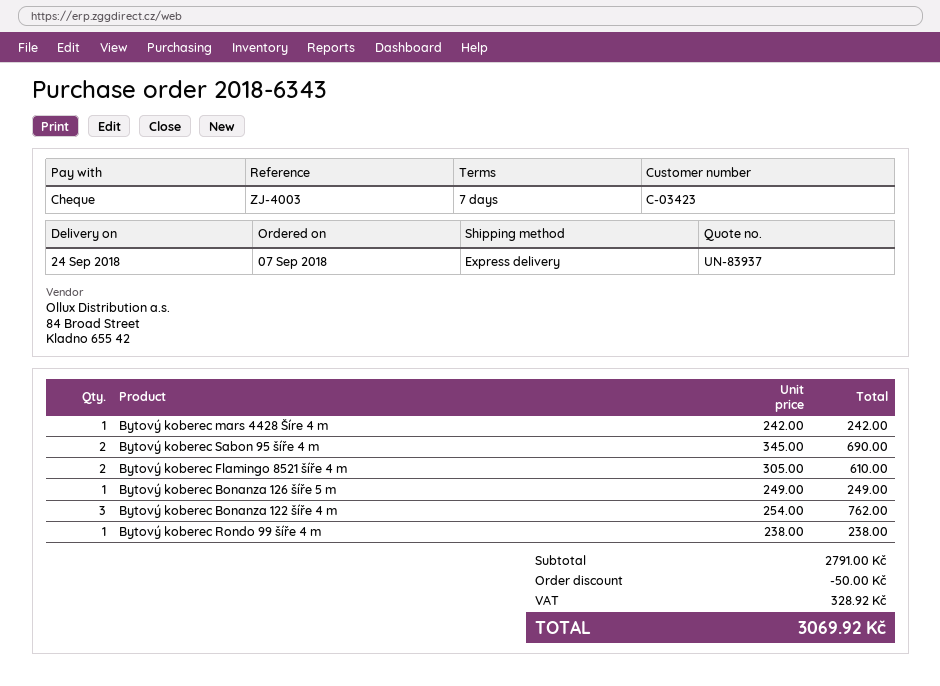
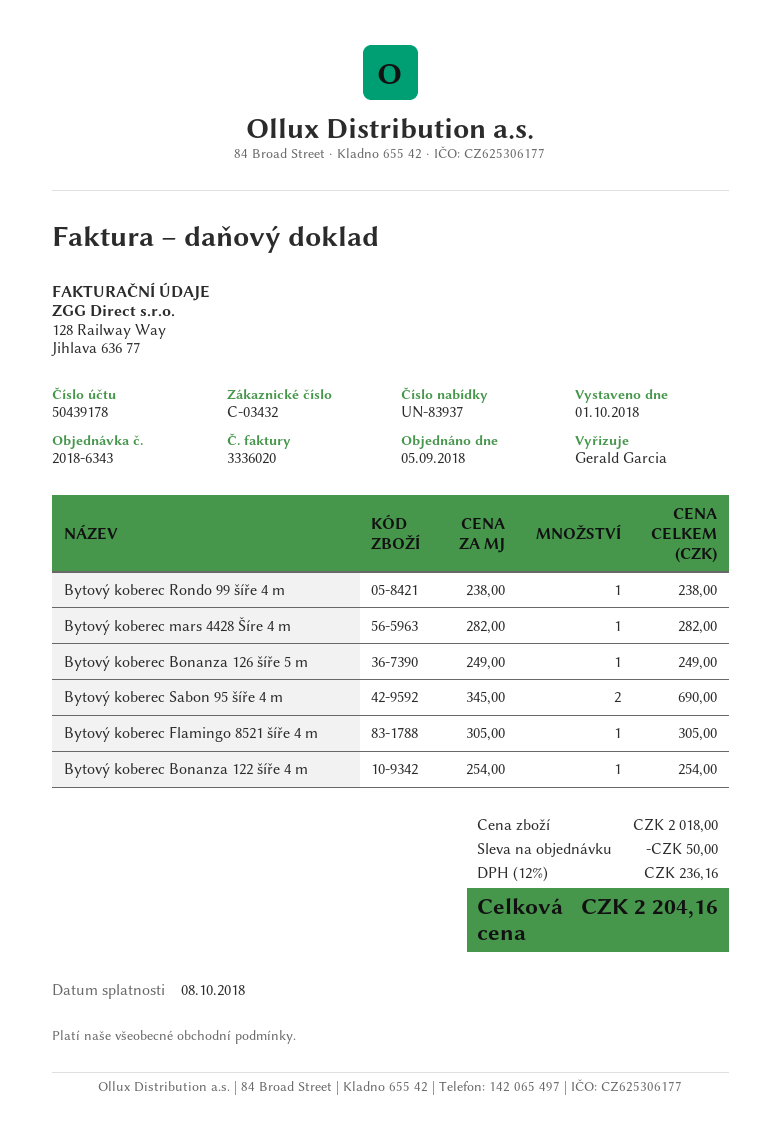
order date: 2018-09-07 -> 2018-09-05
customer number: C-03423 -> C-03432
Bytový koberec mars 4428 Šíre 4 m: 1 x 242.00 = 242.00 -> 1 x 282.00 = 282.00
Bytový koberec Flamingo 8521 šíře 4 m: 2 x 305.00 = 610.00 -> 1 x 305.00 = 305.00
Bytový koberec Bonanza 122 šíře 4 m: 3 x 254.00 = 762.00 -> 1 x 254.00 = 254.00
subtotal: 2791.00 -> 2018.00
tax: 328.92 -> 236.16
total: 3069.92 -> 2204.16

